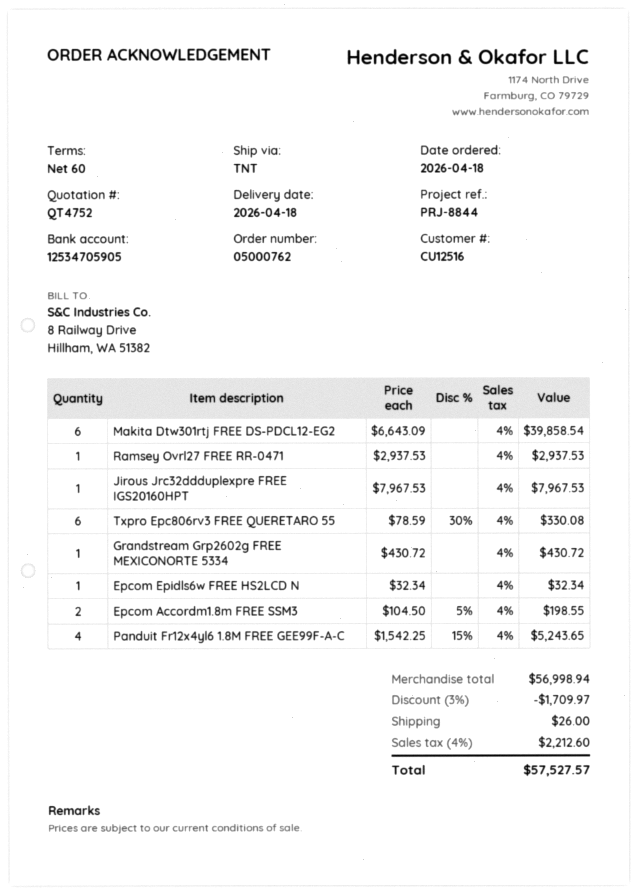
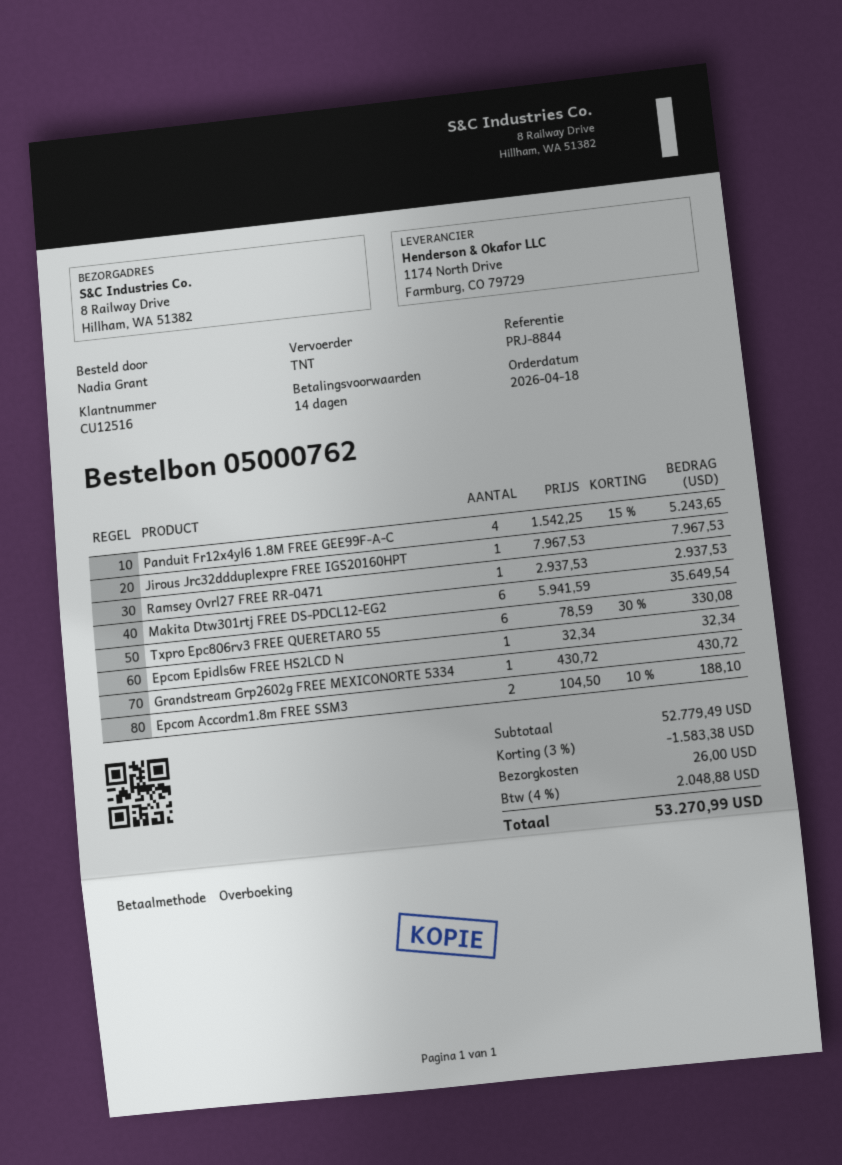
payment terms: 60 days -> 14 days
Makita Dtw301rtj FREE DS-PDCL12-EG2: 6 x 6643.09 = 39858.54 -> 6 x 5941.59 = 35649.54
Epcom Accordm1.8m FREE SSM3: 2 x 104.50 - 5% = 198.55 -> 2 x 104.50 - 10% = 188.10
subtotal: 56998.94 -> 52779.49
discount: 3% = 1709.97 -> 3% = 1583.38
tax: 4% = 2212.60 -> 4% = 2048.88
total: 57527.57 -> 53270.99

